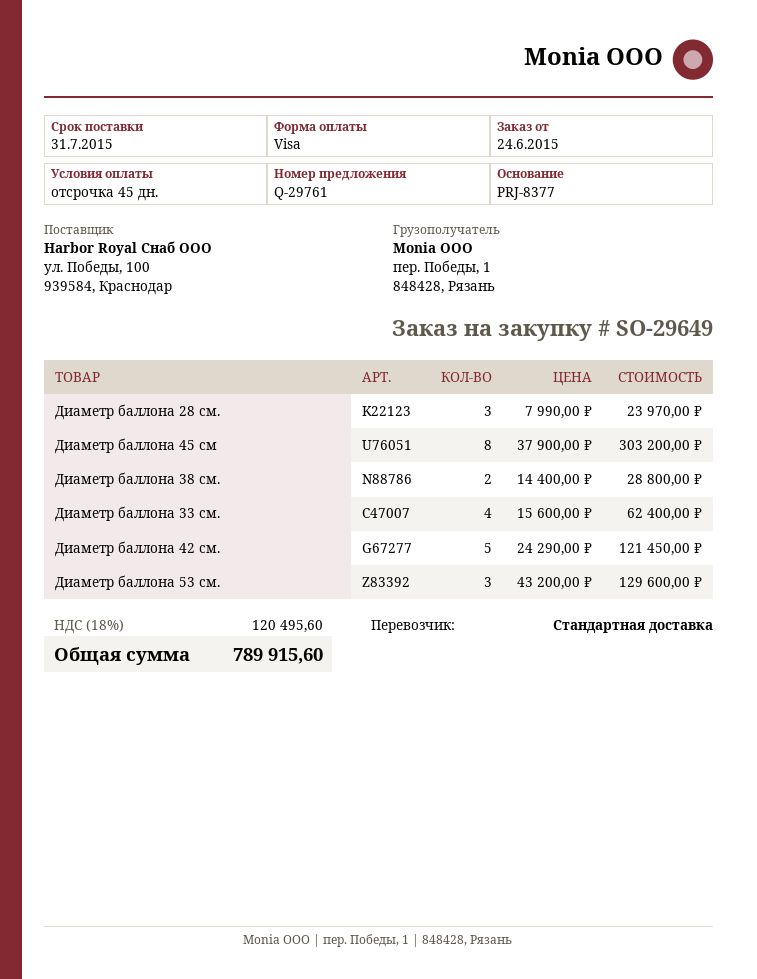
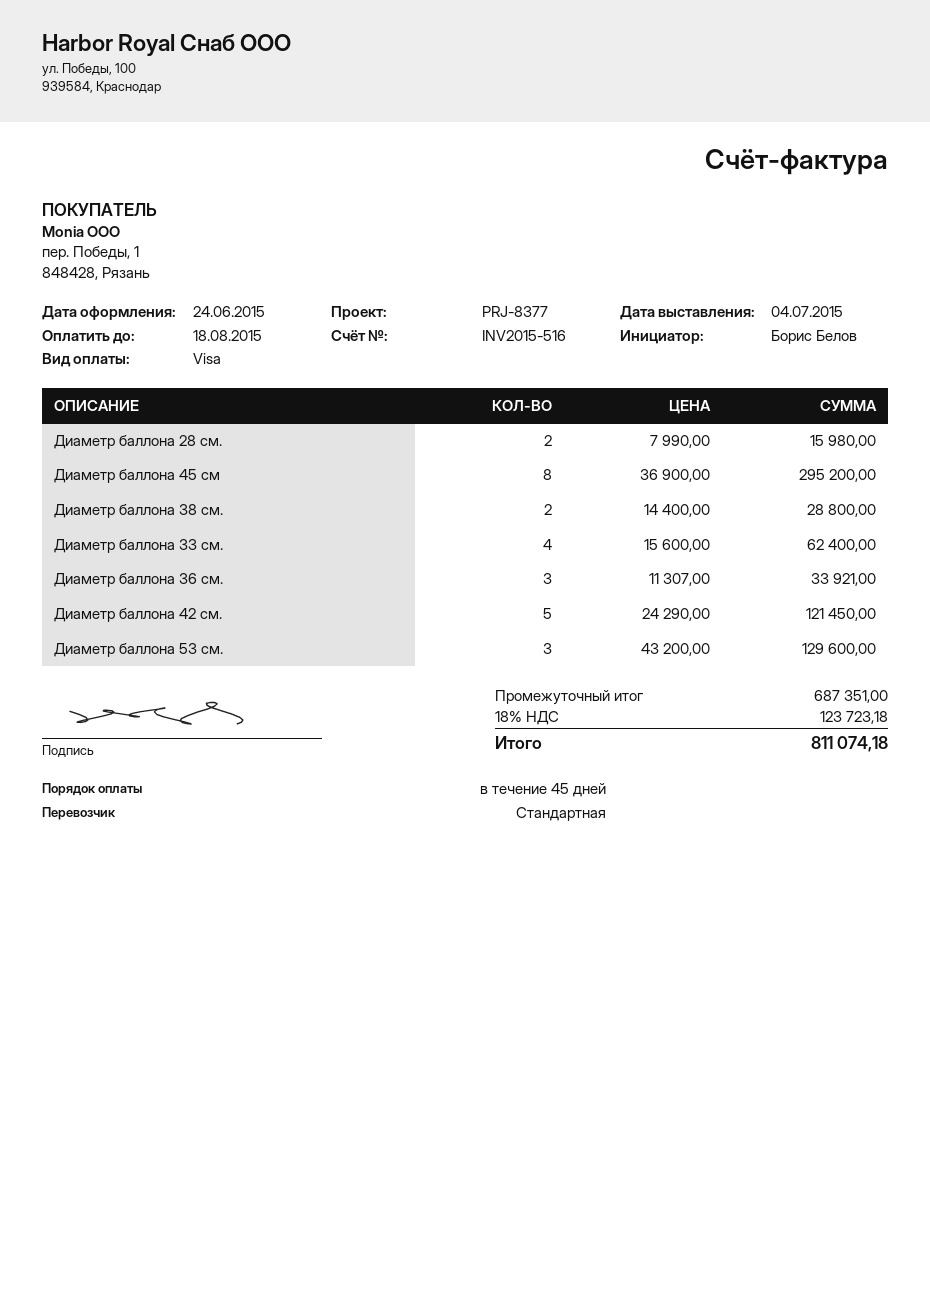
Диаметр баллона 28 см.: 3 x 7990.00 = 23970.00 -> 2 x 7990.00 = 15980.00
Диаметр баллона 45 см: 8 x 37900.00 = 303200.00 -> 8 x 36900.00 = 295200.00
Диаметр баллона 36 см.: none -> 3 x 11307.00 = 33921.00
tax: 18% = 120495.60 -> 18% = 123723.18
total: 789915.60 -> 811074.18

